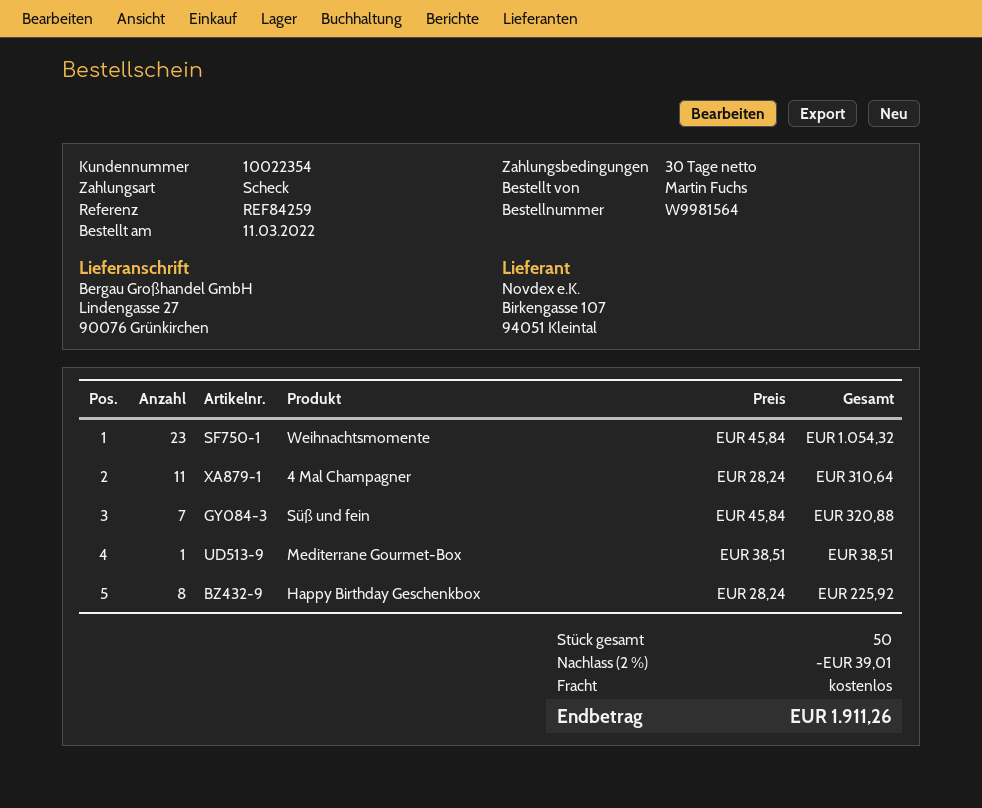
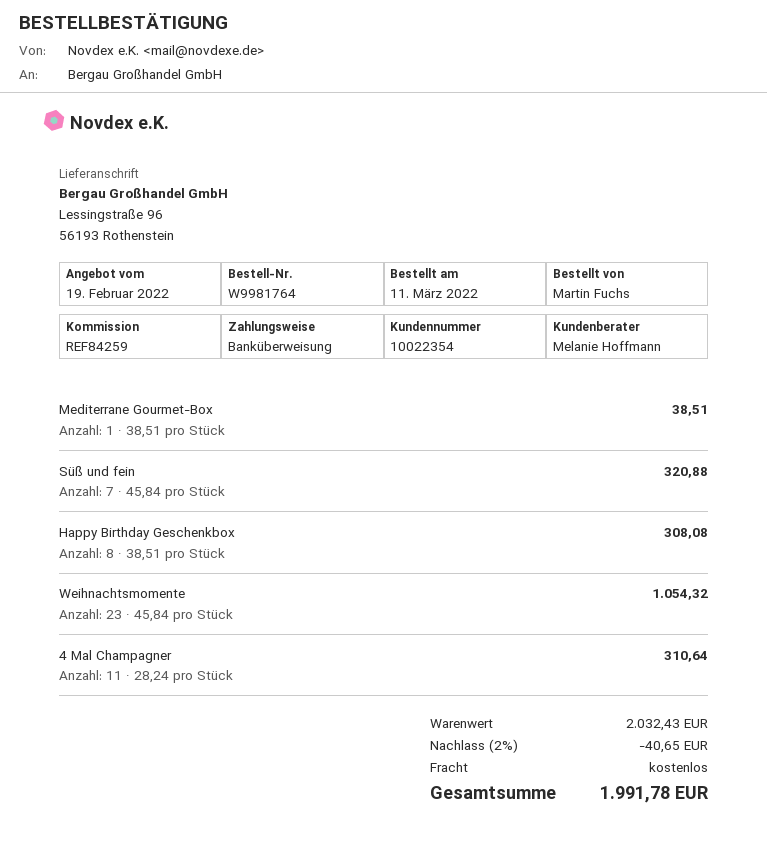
order number: W9981564 -> W9981764
payment method: cheque -> bank transfer
ship to: Lindengasse 27, 90076 Grünkirchen -> Lessingstraße 96, 56193 Rothenstein
Happy Birthday Geschenkbox: 8 x 28.24 = 225.92 -> 8 x 38.51 = 308.08
discount: 2% = 39.01 -> 2% = 40.65
total: 1911.26 -> 1991.78

